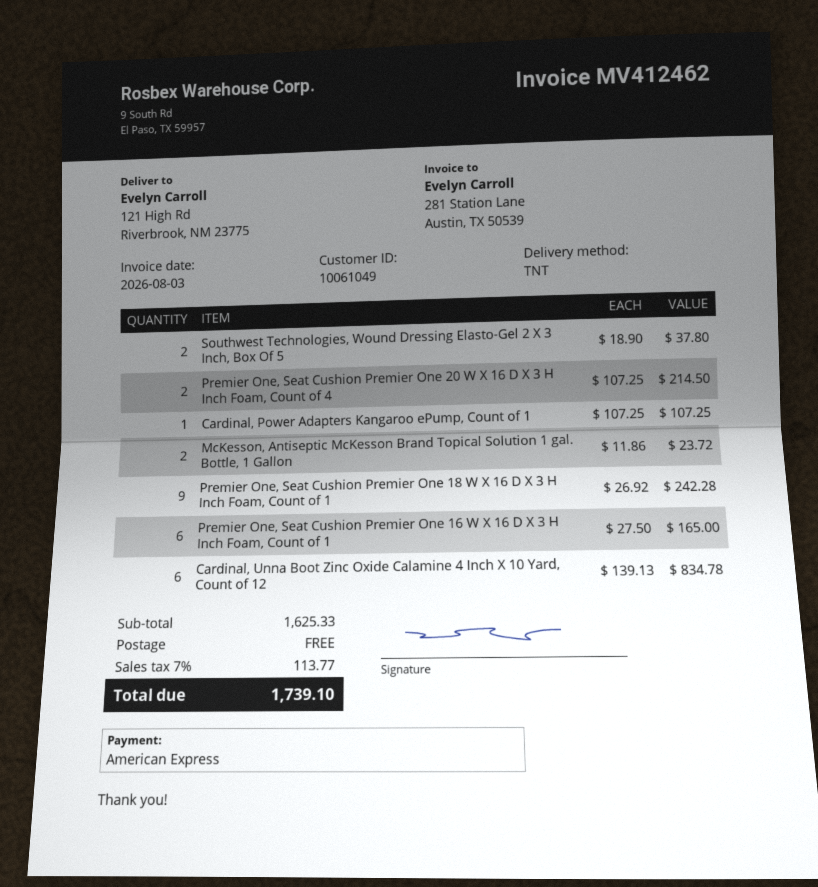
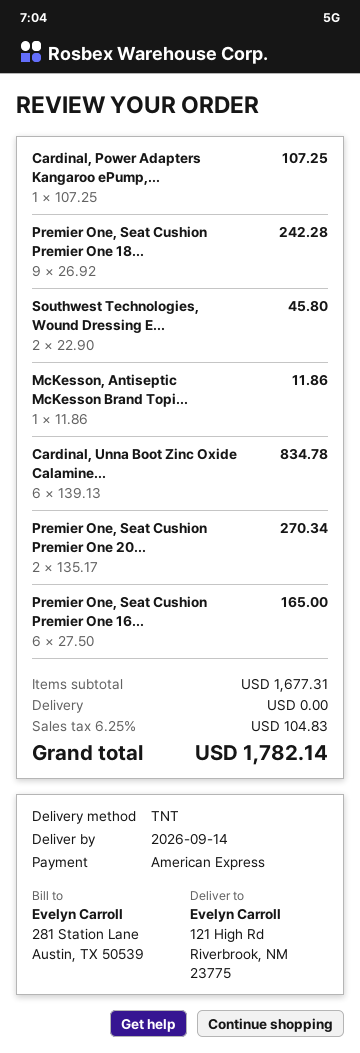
Southwest Technologies, Wound Dressing Elasto-Gel 2 X 3 Inch, Box Of 5: 2 x 18.90 = 37.80 -> 2 x 22.90 = 45.80
Premier One, Seat Cushion Premier One 20 W X 16 D X 3 H Inch Foam, Count of 4: 2 x 107.25 = 214.50 -> 2 x 135.17 = 270.34
McKesson, Antiseptic McKesson Brand Topical Solution 1 gal. Bottle, 1 Gallon: 2 x 11.86 = 23.72 -> 1 x 11.86 = 11.86
subtotal: 1625.33 -> 1677.31
tax: 7% = 113.77 -> 6.25% = 104.83
total: 1739.10 -> 1782.14

